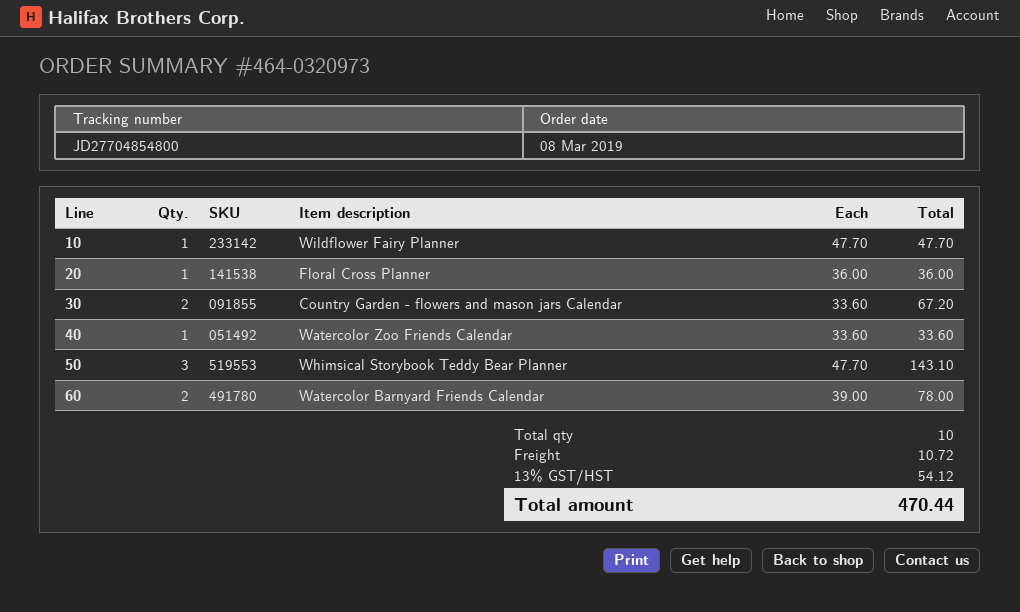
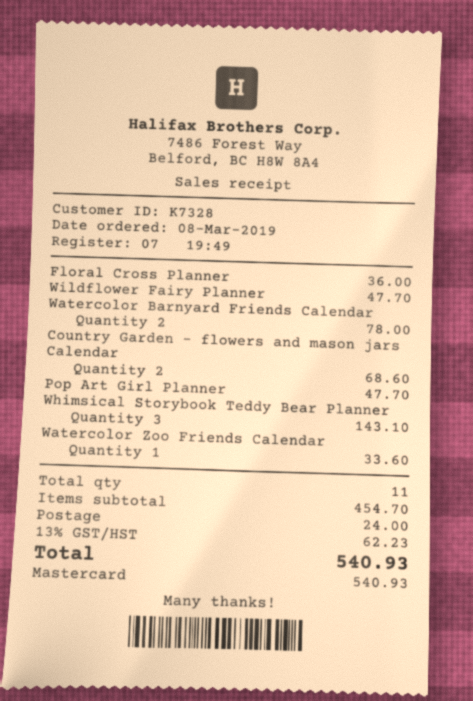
Country Garden - flowers and mason jars Calendar: 2 for 67.20 -> 2 for 68.60
Pop Art Girl Planner: none -> 1 for 47.70
total quantity: 10 -> 11
shipping: 10.72 -> 24.00
tax: 13% = 54.12 -> 13% = 62.23
total: 470.44 -> 540.93

